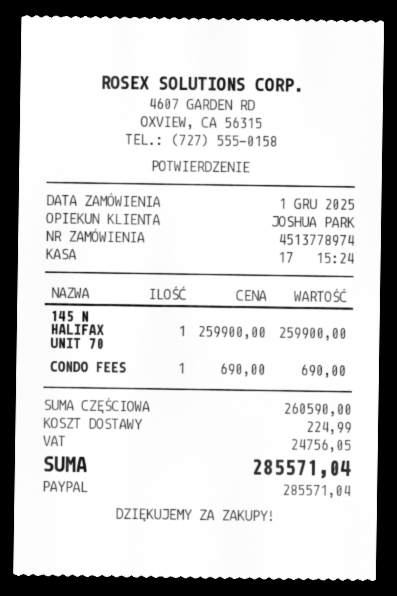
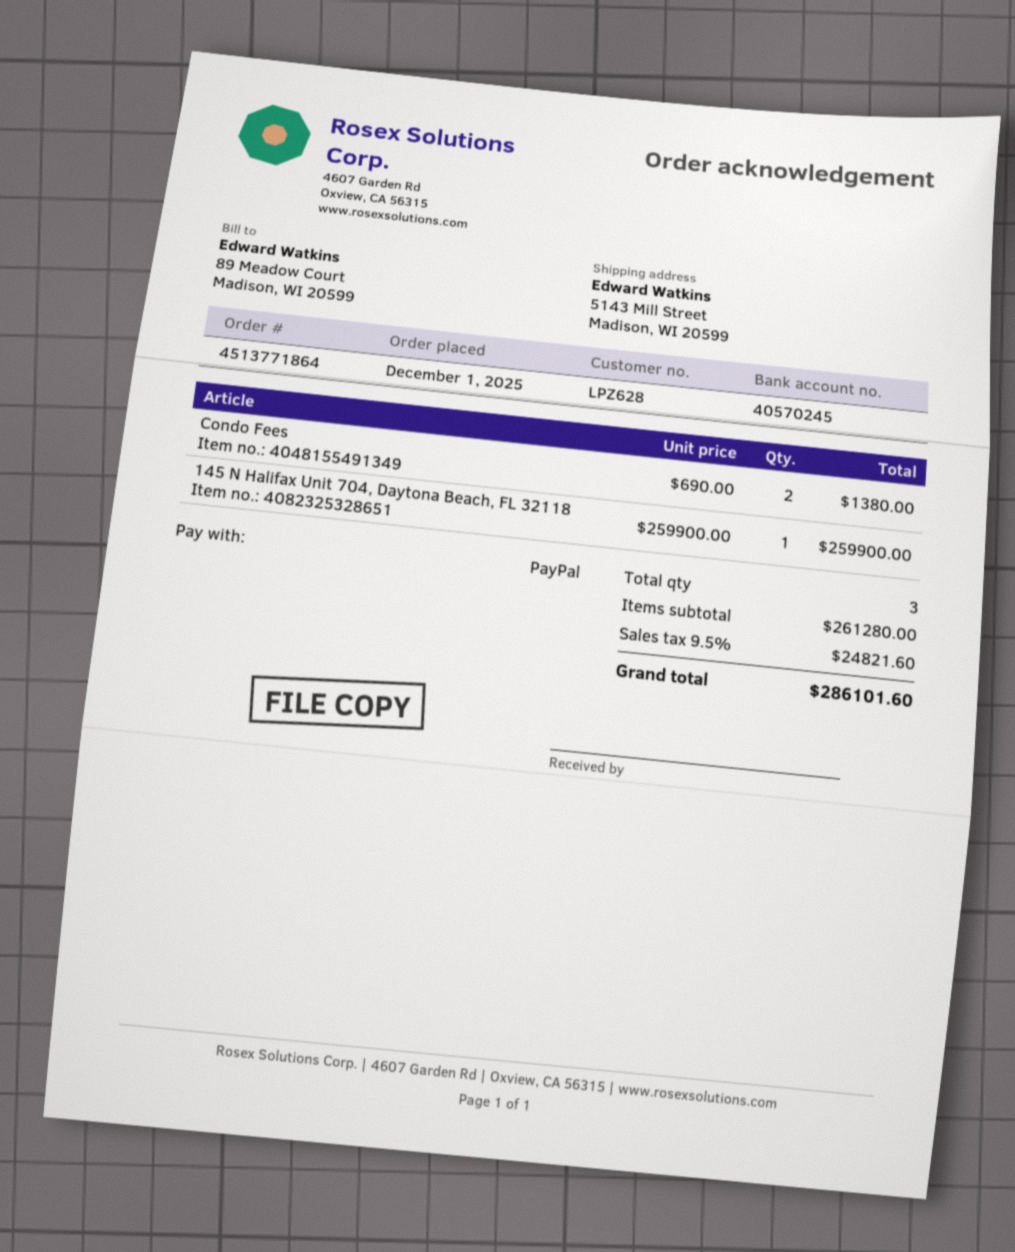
order number: 4513778974 -> 4513771864
CONDO FEES: 1 x 690.00 = 690.00 -> 2 x 690.00 = 1380.00
subtotal: 260590.00 -> 261280.00
shipping: 224.99 -> none
tax: 24756.05 -> 24821.60
total: 285571.04 -> 286101.60

